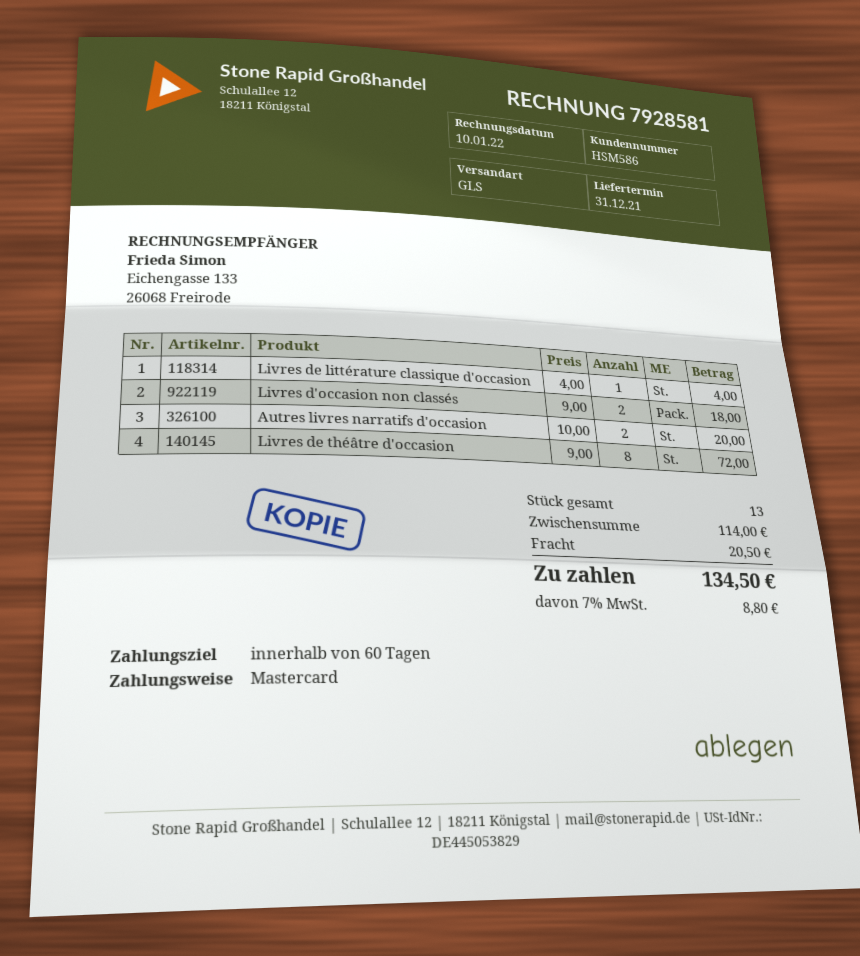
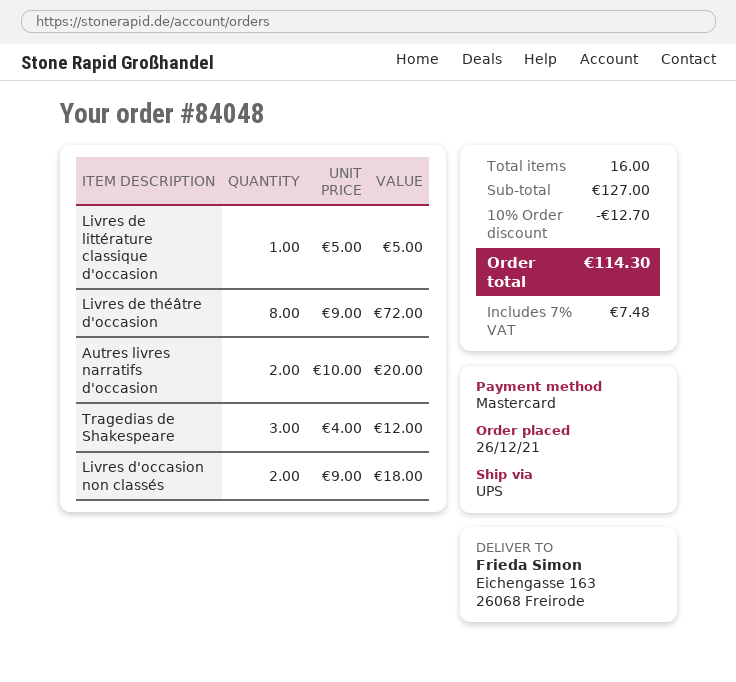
shipping method: GLS -> UPS
Livres de littérature classique d'occasion: 1 x 4.00 = 4.00 -> 1 x 5.00 = 5.00
Tragedias de Shakespeare: none -> 3 x 4.00 = 12.00
total quantity: 13 -> 16
subtotal: 114.00 -> 127.00
discount: none -> 10% = 12.70
shipping: 20.50 -> none
tax: 7% = 8.80 -> 7% = 7.48
total: 134.50 -> 114.30

